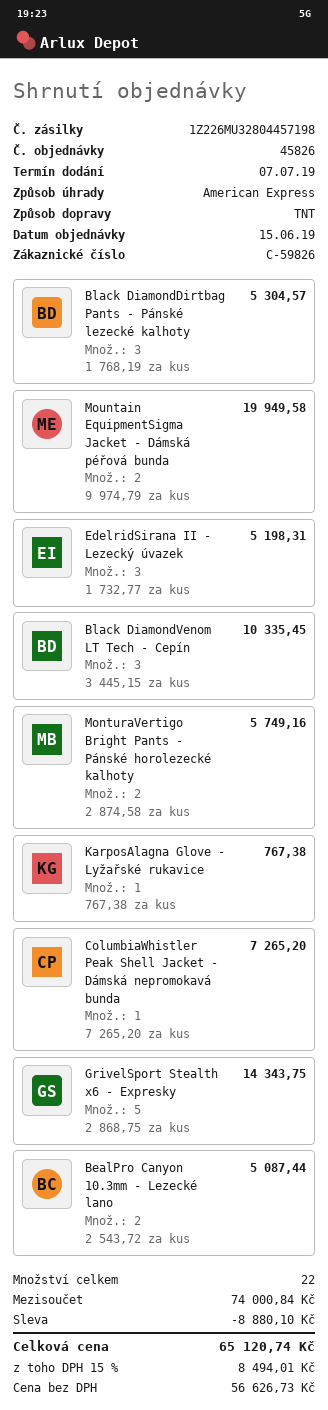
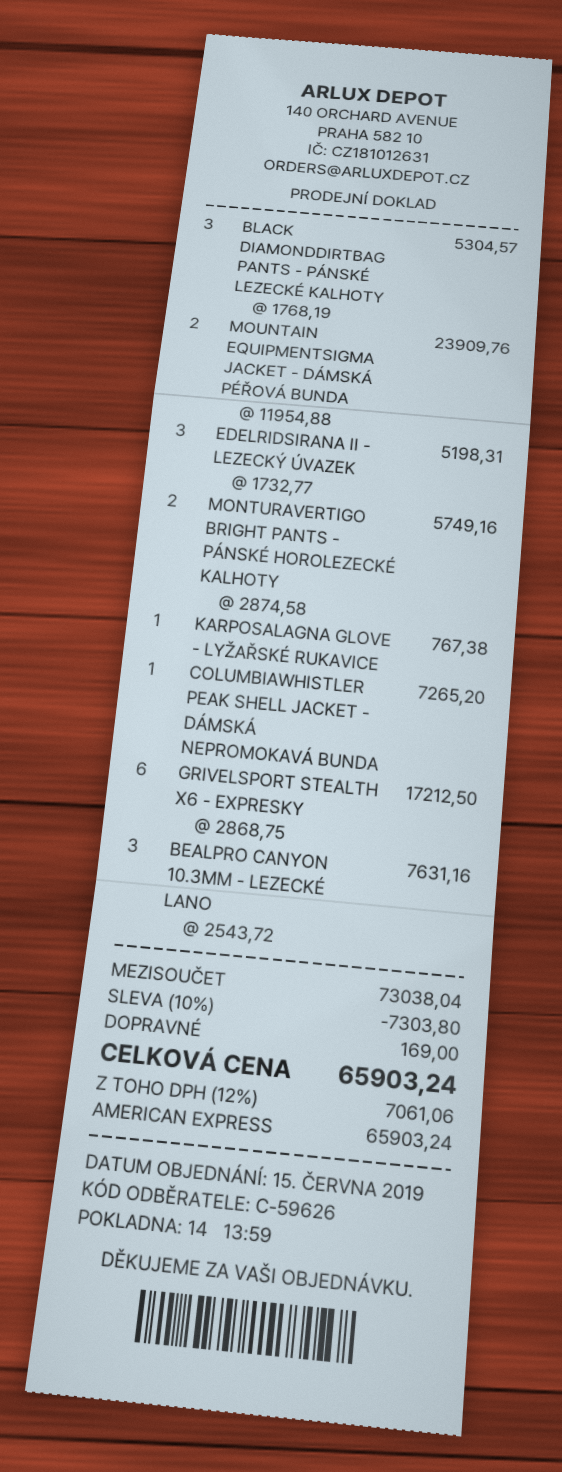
customer number: C-59826 -> C-59626
Mountain EquipmentSigma Jacket - Dámská péřová bunda: 2 x 9974.79 = 19949.58 -> 2 x 11954.88 = 23909.76
Black DiamondVenom LT Tech - Cepín: 3 x 3445.15 = 10335.45 -> none
GrivelSport Stealth x6 - Expresky: 5 x 2868.75 = 14343.75 -> 6 x 2868.75 = 17212.50
BealPro Canyon 10.3mm - Lezecké lano: 2 x 2543.72 = 5087.44 -> 3 x 2543.72 = 7631.16
subtotal: 74000.84 -> 73038.04
discount: 8880.10 -> 7303.80
shipping: none -> 169.00
tax: 15% = 8494.01 -> 12% = 7061.06
total: 65120.74 -> 65903.24

